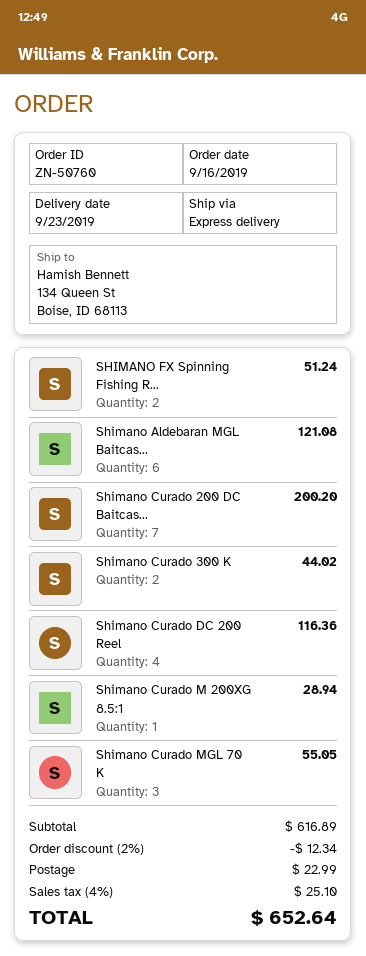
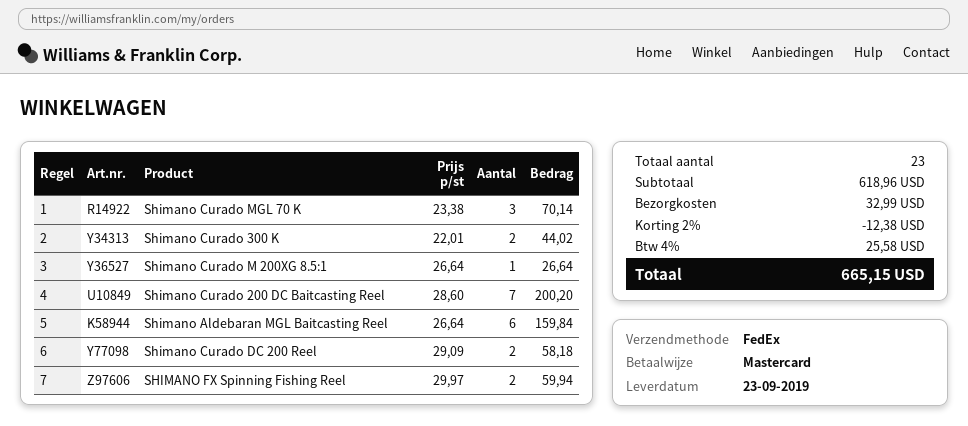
shipping method: express -> FedEx
SHIMANO FX Spinning Fishing R...: 2 for 51.24 -> 2 for 59.94
Shimano Aldebaran MGL Baitcas...: 6 for 121.08 -> 6 for 159.84
Shimano Curado DC 200 Reel: 4 for 116.36 -> 2 for 58.18
Shimano Curado M 200XG 8.5:1: 1 for 28.94 -> 1 for 26.64
Shimano Curado MGL 70 K: 3 for 55.05 -> 3 for 70.14
subtotal: 616.89 -> 618.96
discount: 2% = 12.34 -> 2% = 12.38
shipping: 22.99 -> 32.99
tax: 4% = 25.10 -> 4% = 25.58
total: 652.64 -> 665.15

